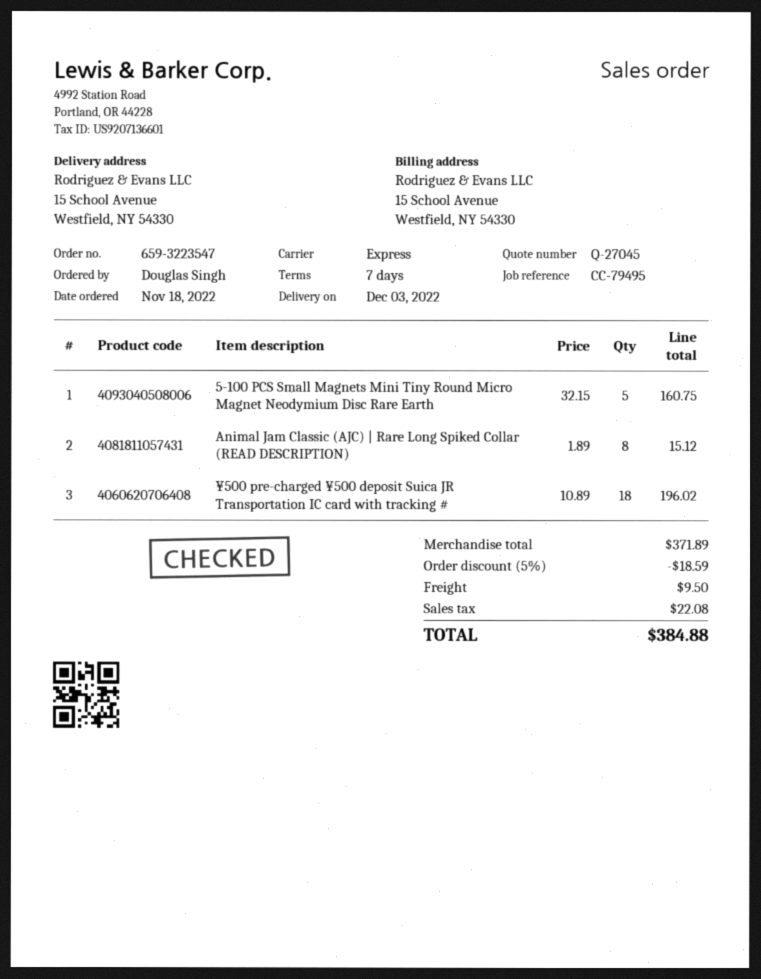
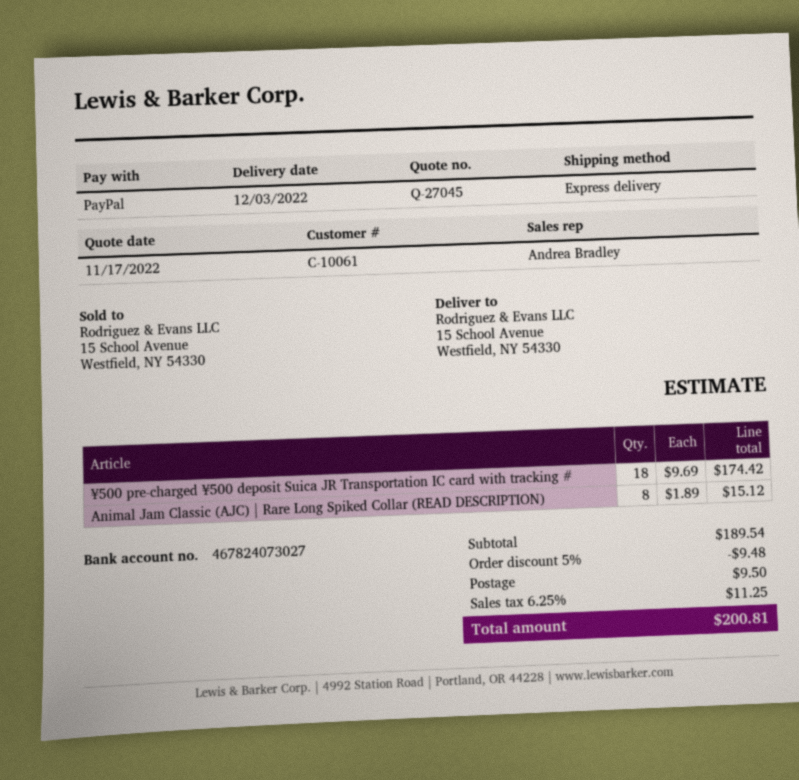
5-100 PCS Small Magnets Mini Tiny Round Micro Magnet Neodymium Disc Rare Earth: 5 x 32.15 = 160.75 -> none
¥500 pre-charged ¥500 deposit Suica JR Transportation IC card with tracking #: 18 x 10.89 = 196.02 -> 18 x 9.69 = 174.42
subtotal: 371.89 -> 189.54
discount: 5% = 18.59 -> 5% = 9.48
tax: 22.08 -> 11.25
total: 384.88 -> 200.81

